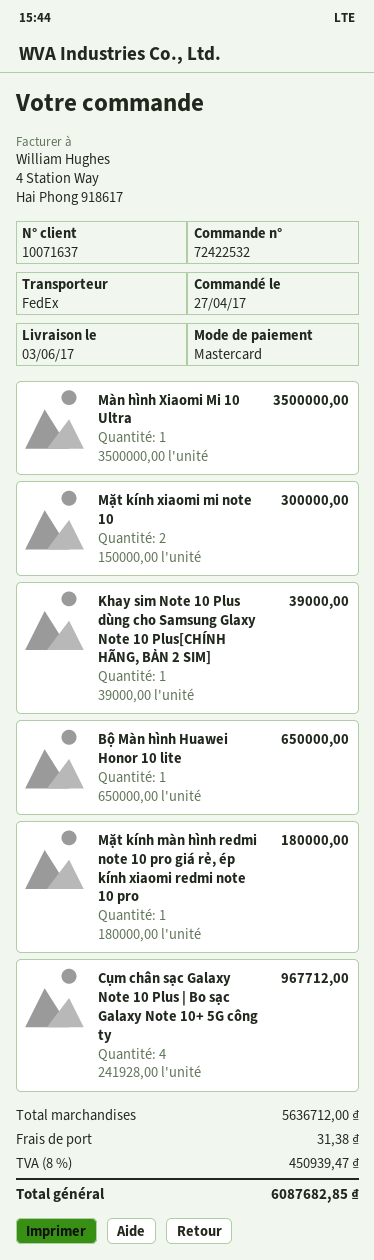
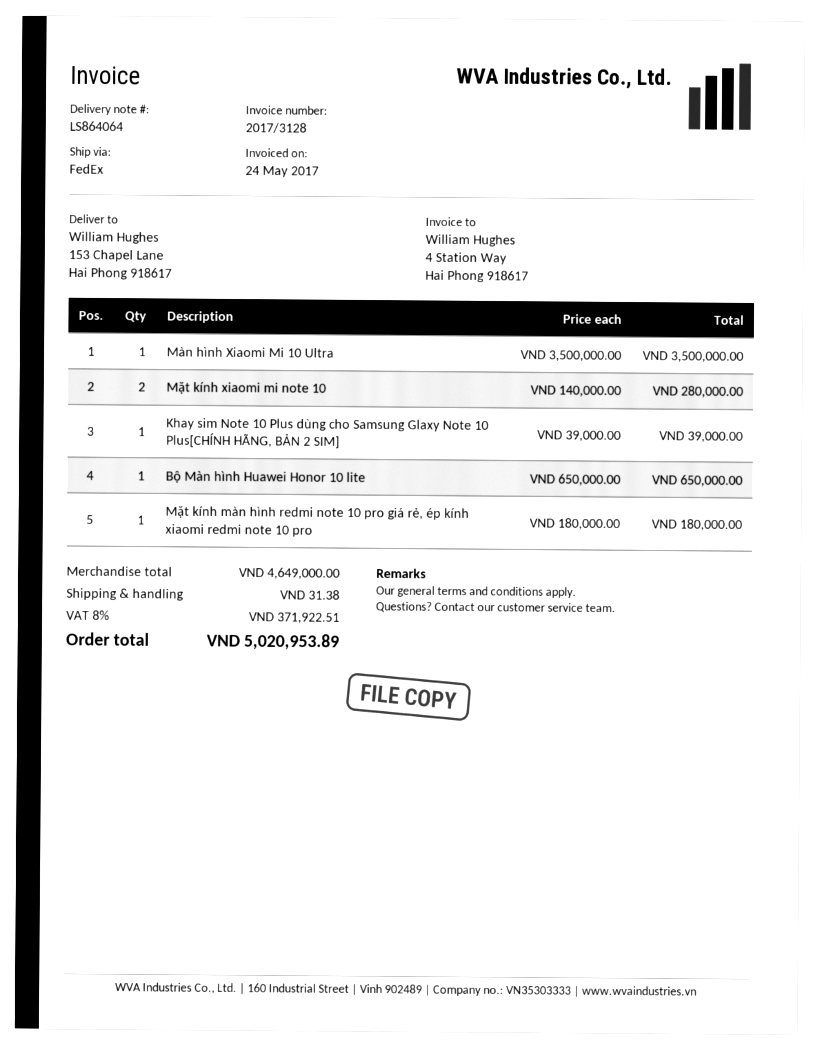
Mặt kính xiaomi mi note 10: 2 x 150000.00 = 300000.00 -> 2 x 140000.00 = 280000.00
Cụm chân sạc Galaxy Note 10 Plus | Bo sạc Galaxy Note 10+ 5G công ty: 4 x 241928.00 = 967712.00 -> none
subtotal: 5636712.00 -> 4649000.00
tax: 8% = 450939.47 -> 8% = 371922.51
total: 6087682.85 -> 5020953.89

